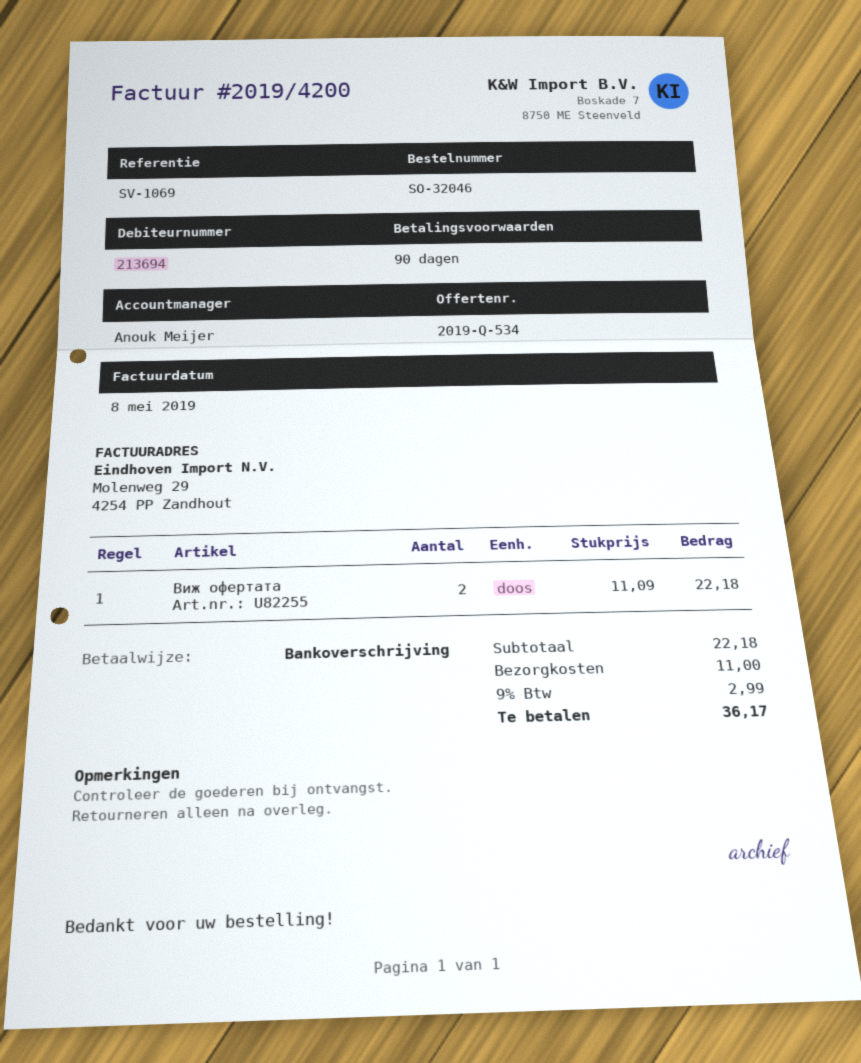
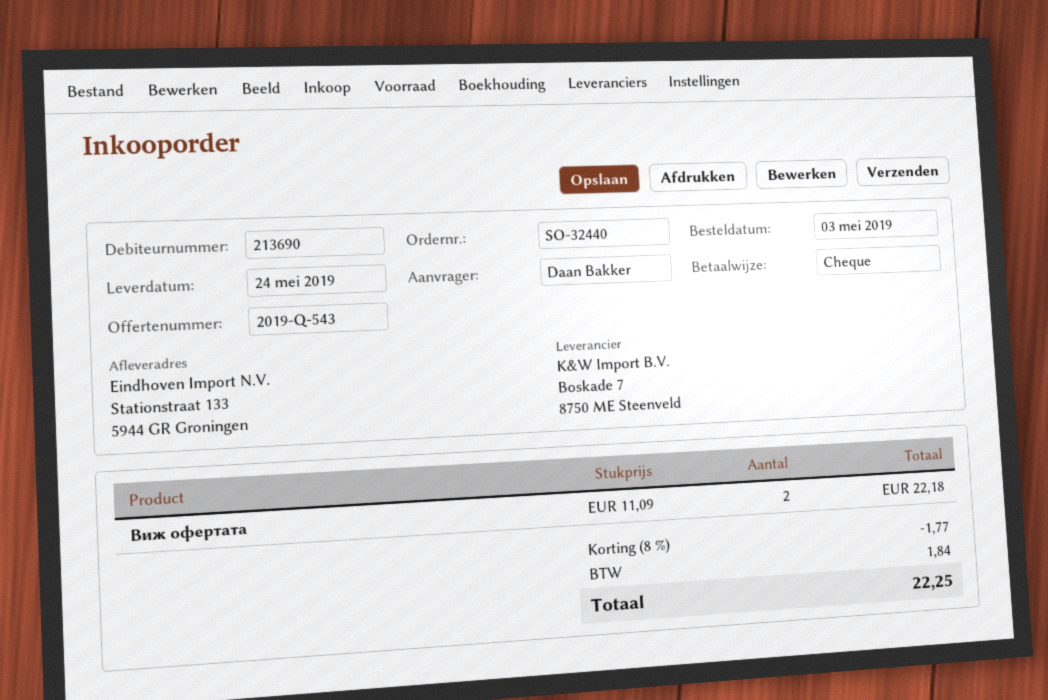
quote number: 2019-Q-534 -> 2019-Q-543
order number: SO-32046 -> SO-32440
customer number: 213694 -> 213690
payment method: bank transfer -> cheque
discount: none -> 8% = 1.77
shipping: 11.00 -> none
tax: 2.99 -> 1.84
total: 36.17 -> 22.25

